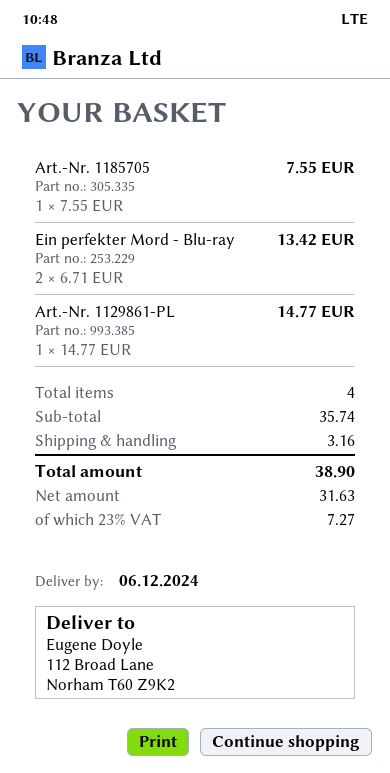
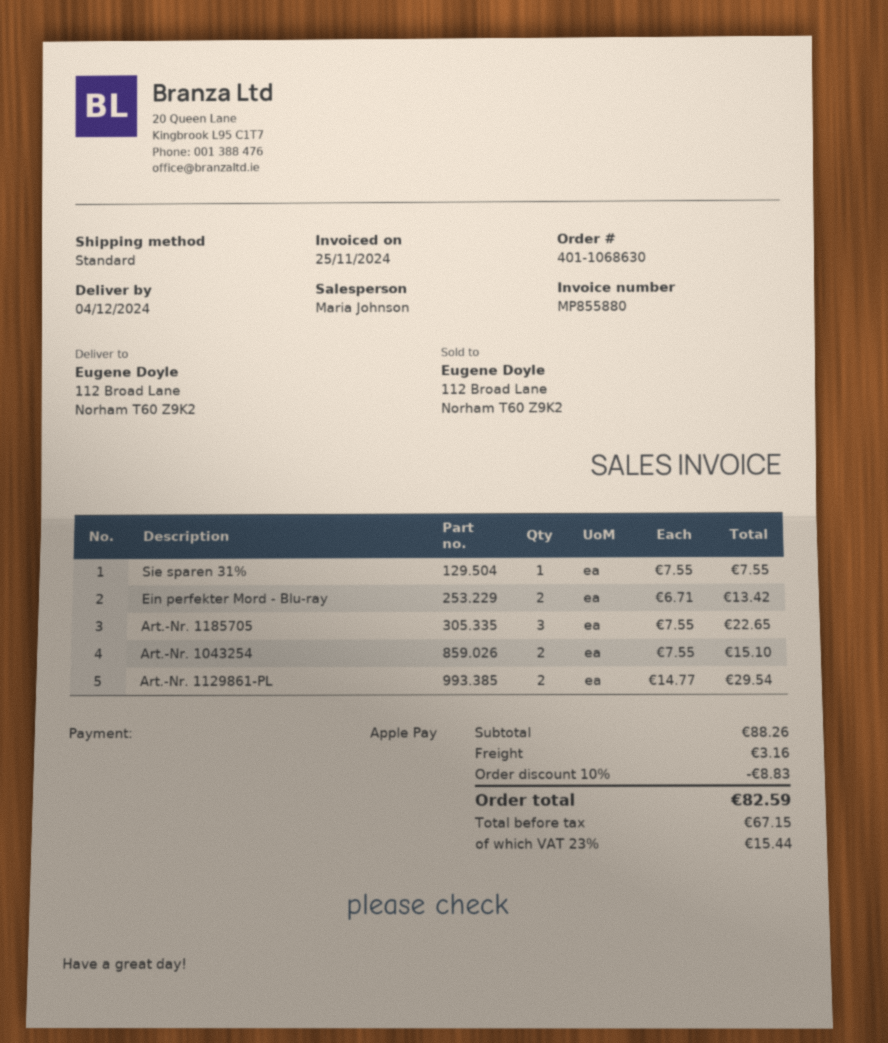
delivery date: 2024-12-06 -> 2024-12-04
Art.-Nr. 1185705: 1 x 7.55 = 7.55 -> 3 x 7.55 = 22.65
Art.-Nr. 1129861-PL: 1 x 14.77 = 14.77 -> 2 x 14.77 = 29.54
Sie sparen 31%: none -> 1 x 7.55 = 7.55
Art.-Nr. 1043254: none -> 2 x 7.55 = 15.10
subtotal: 35.74 -> 88.26
discount: none -> 10% = 8.83
net: 31.63 -> 67.15
tax: 23% = 7.27 -> 23% = 15.44
total: 38.90 -> 82.59

